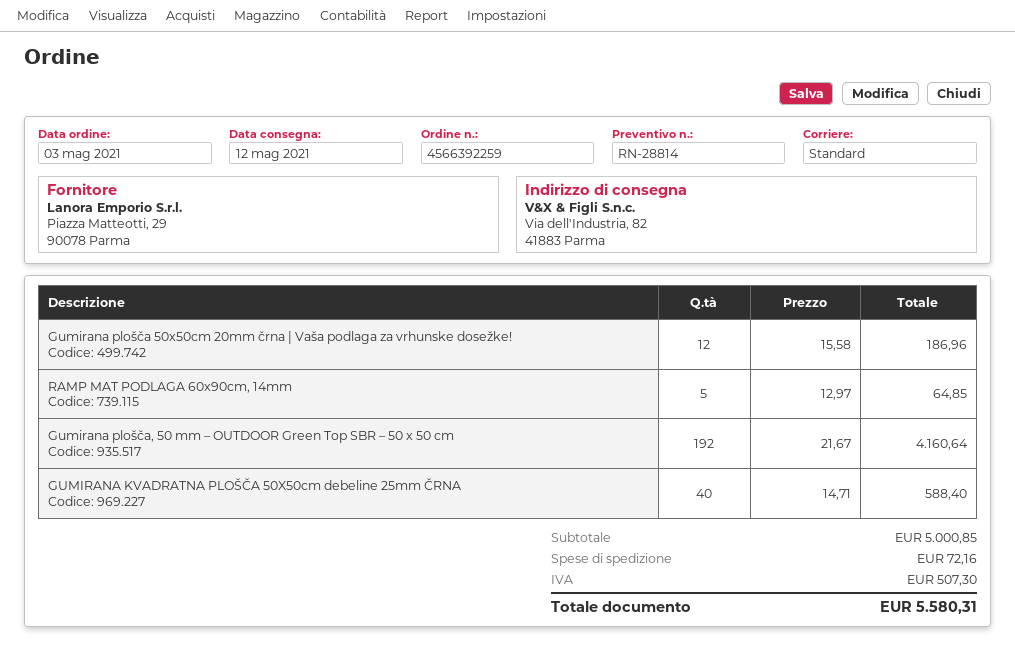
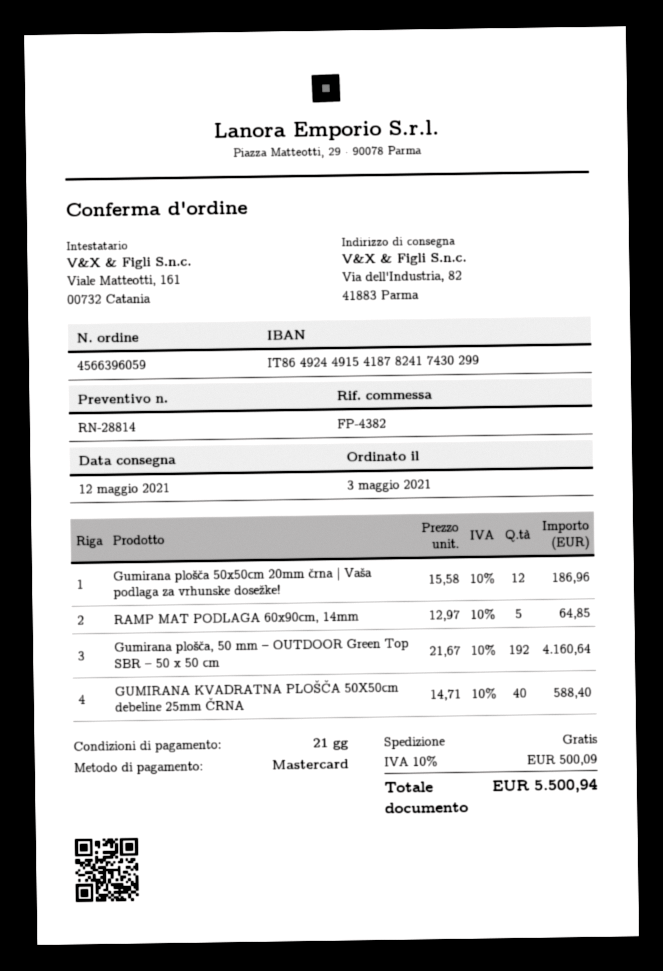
order number: 4566392259 -> 4566396059
shipping: 72.16 -> 0.00
tax: 507.30 -> 500.09
total: 5580.31 -> 5500.94

